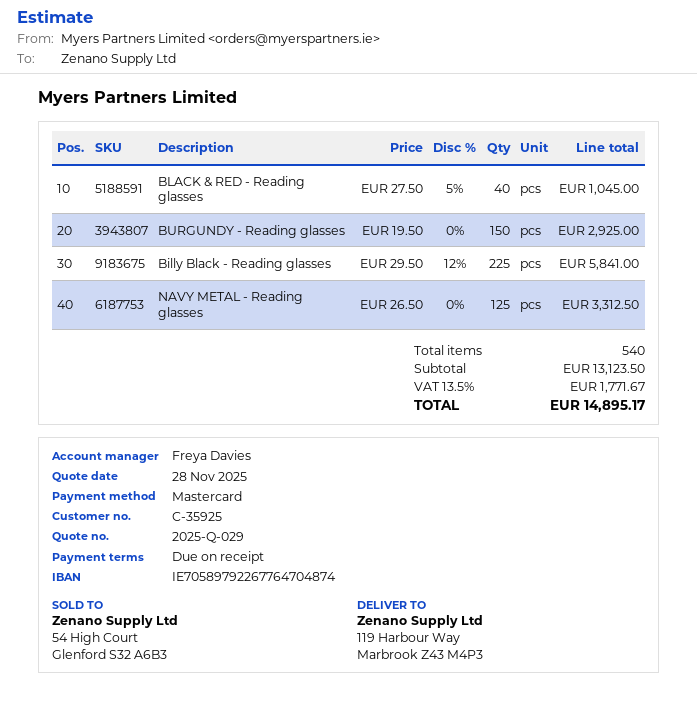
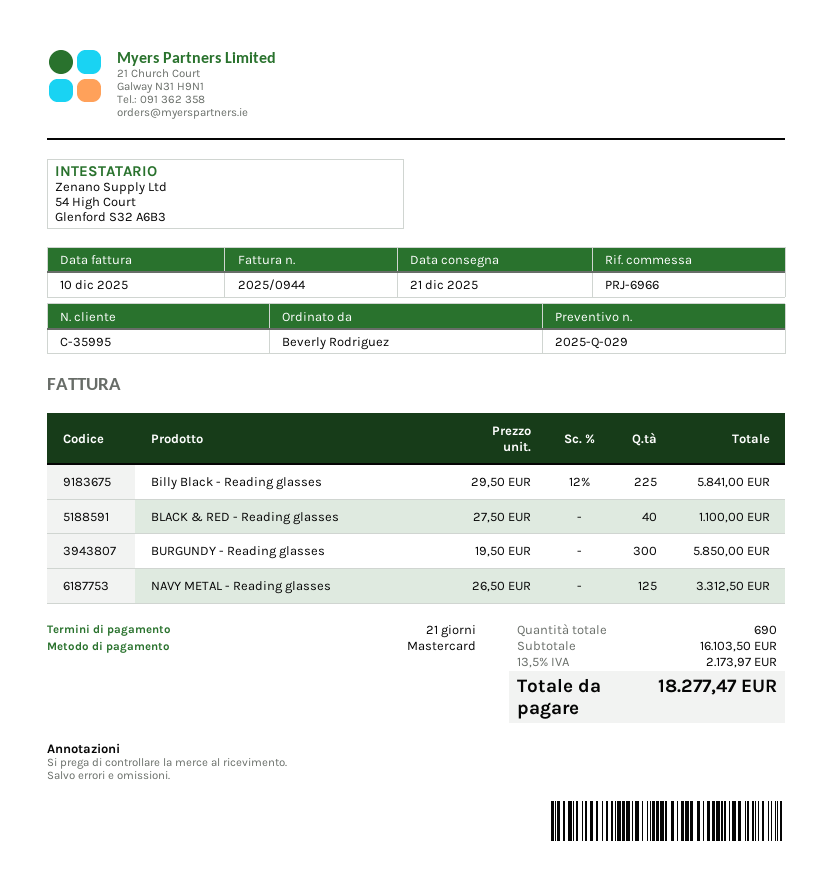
payment terms: on receipt -> 21 days
customer number: C-35925 -> C-35995
BLACK & RED - Reading glasses: 40 x 27.50 - 5% = 1045.00 -> 40 x 27.50 = 1100.00
BURGUNDY - Reading glasses: 150 x 19.50 = 2925.00 -> 300 x 19.50 = 5850.00
total quantity: 540 -> 690
subtotal: 13123.50 -> 16103.50
tax: 13.5% = 1771.67 -> 13.5% = 2173.97
total: 14895.17 -> 18277.47

